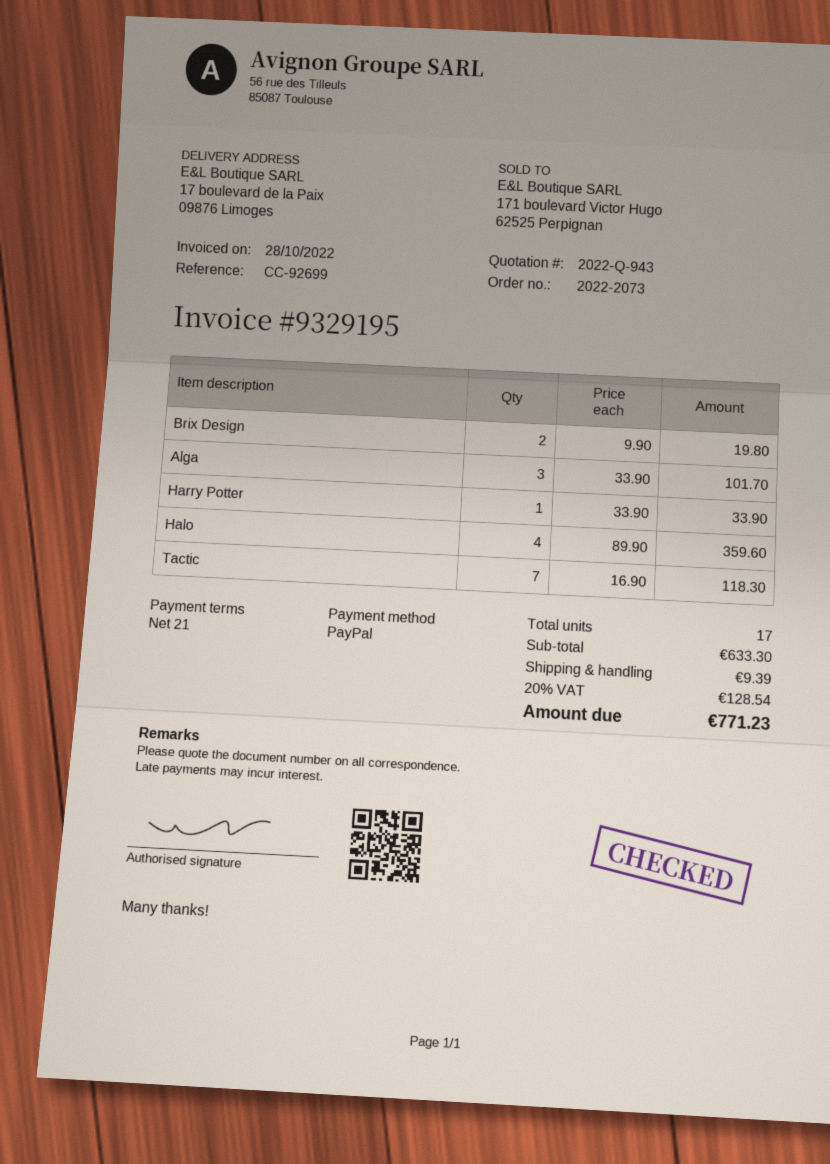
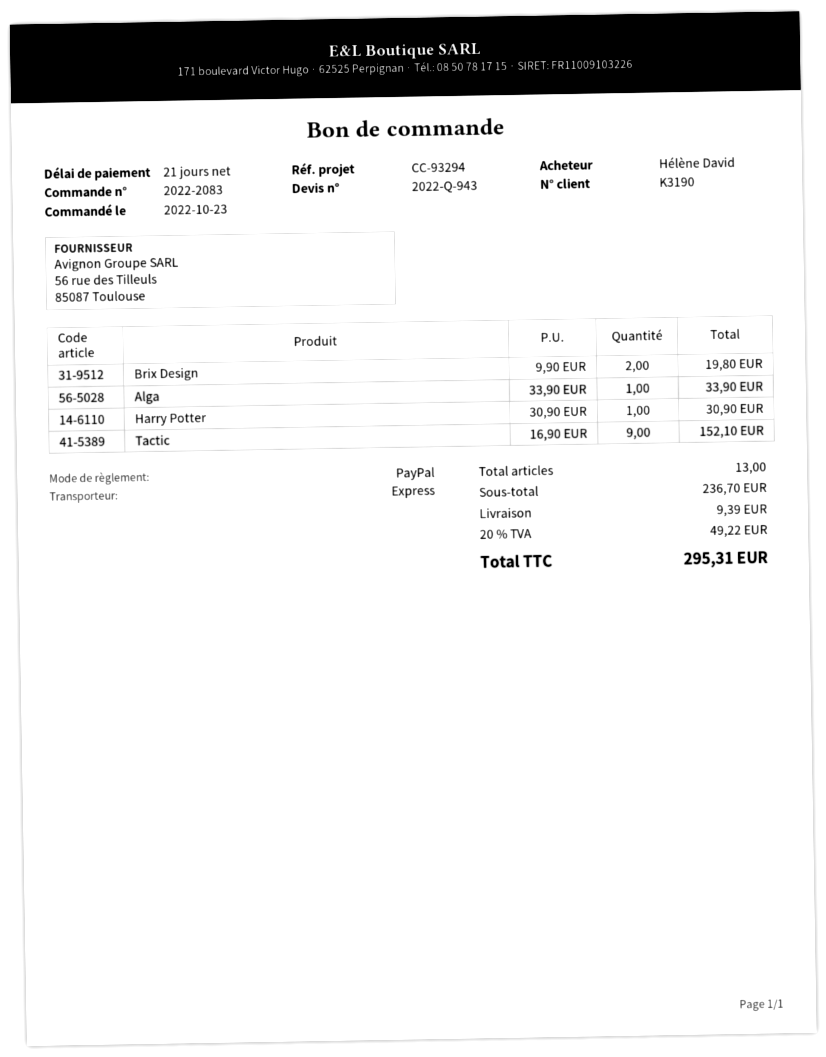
order number: 2022-2073 -> 2022-2083
reference: CC-92699 -> CC-93294
Alga: 3 x 33.90 = 101.70 -> 1 x 33.90 = 33.90
Harry Potter: 1 x 33.90 = 33.90 -> 1 x 30.90 = 30.90
Halo: 4 x 89.90 = 359.60 -> none
Tactic: 7 x 16.90 = 118.30 -> 9 x 16.90 = 152.10
total quantity: 17 -> 13
subtotal: 633.30 -> 236.70
tax: 20% = 128.54 -> 20% = 49.22
total: 771.23 -> 295.31

